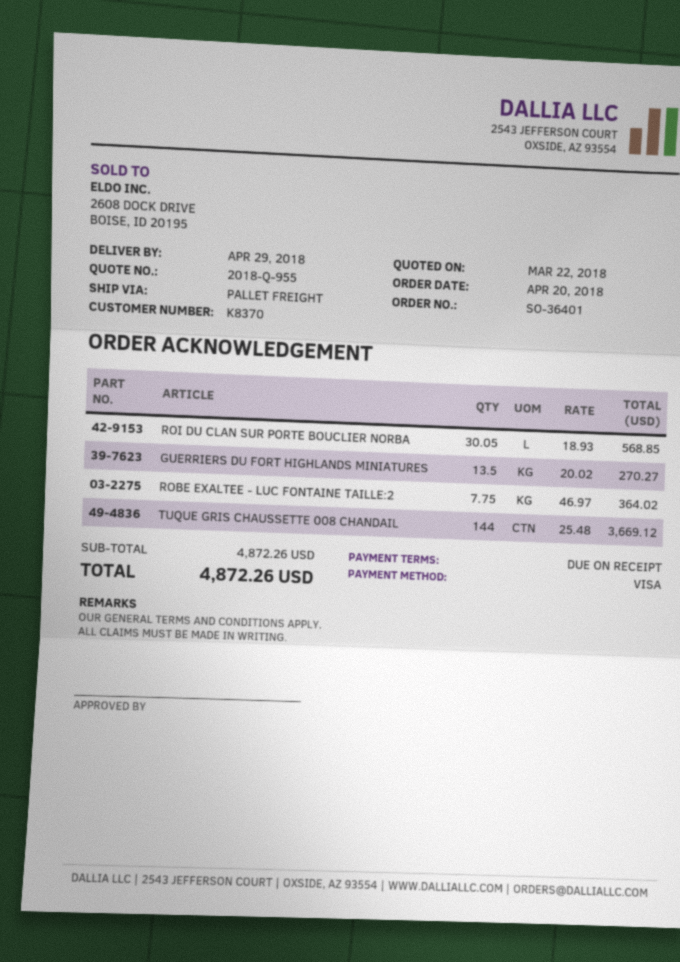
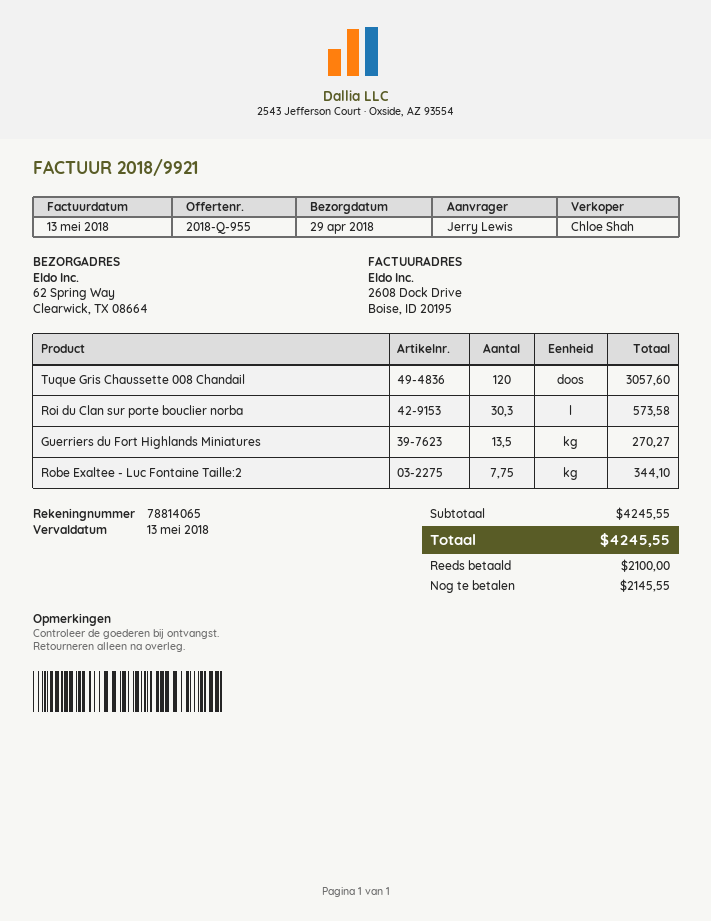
ROI DU CLAN SUR PORTE BOUCLIER NORBA: 30.05 for 568.85 -> 30.3 for 573.58
ROBE EXALTEE - LUC FONTAINE TAILLE:2: 7.75 for 364.02 -> 7.75 for 344.10
TUQUE GRIS CHAUSSETTE 008 CHANDAIL: 144 for 3669.12 -> 120 for 3057.60
subtotal: 4872.26 -> 4245.55
total: 4872.26 -> 4245.55

